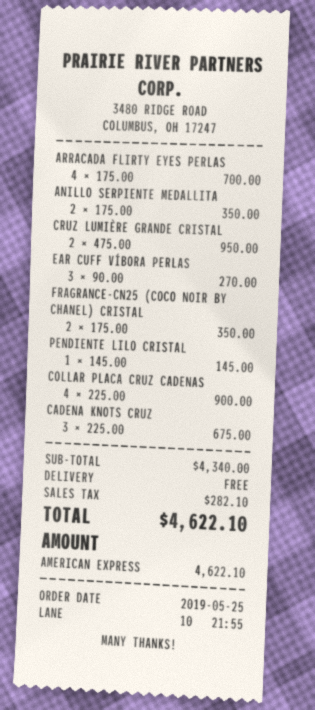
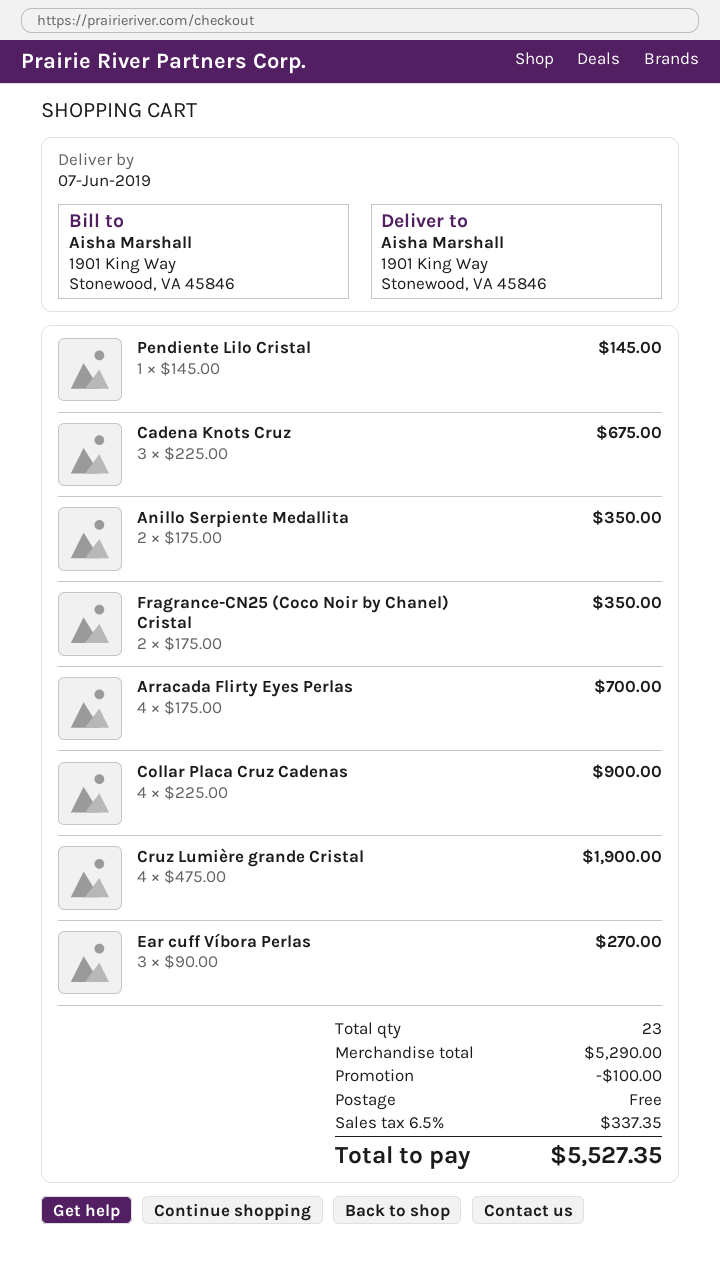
CRUZ LUMIÈRE GRANDE CRISTAL: 2 x 475.00 = 950.00 -> 4 x 475.00 = 1900.00
subtotal: 4340.00 -> 5290.00
discount: none -> 100.00
tax: 282.10 -> 337.35
total: 4622.10 -> 5527.35

